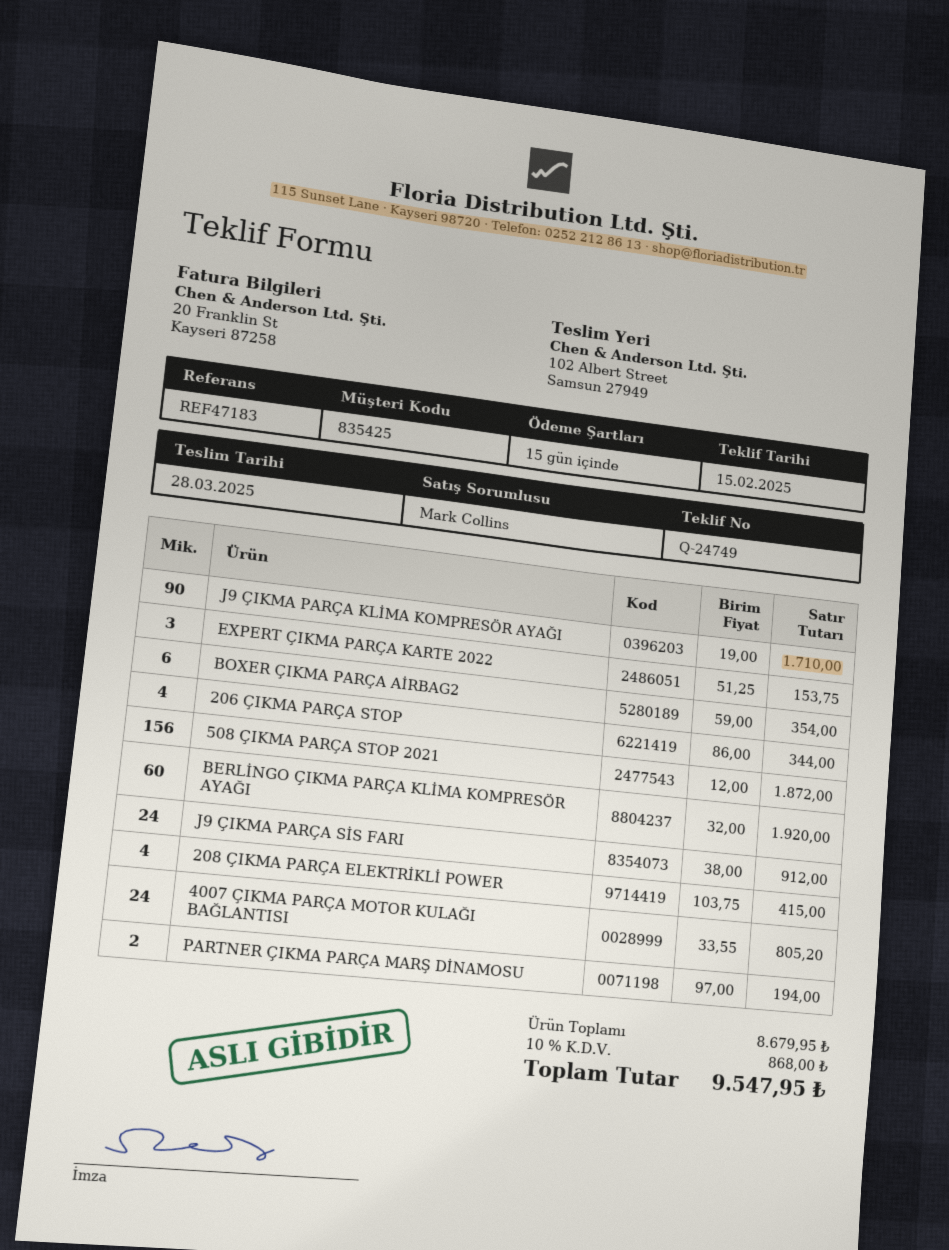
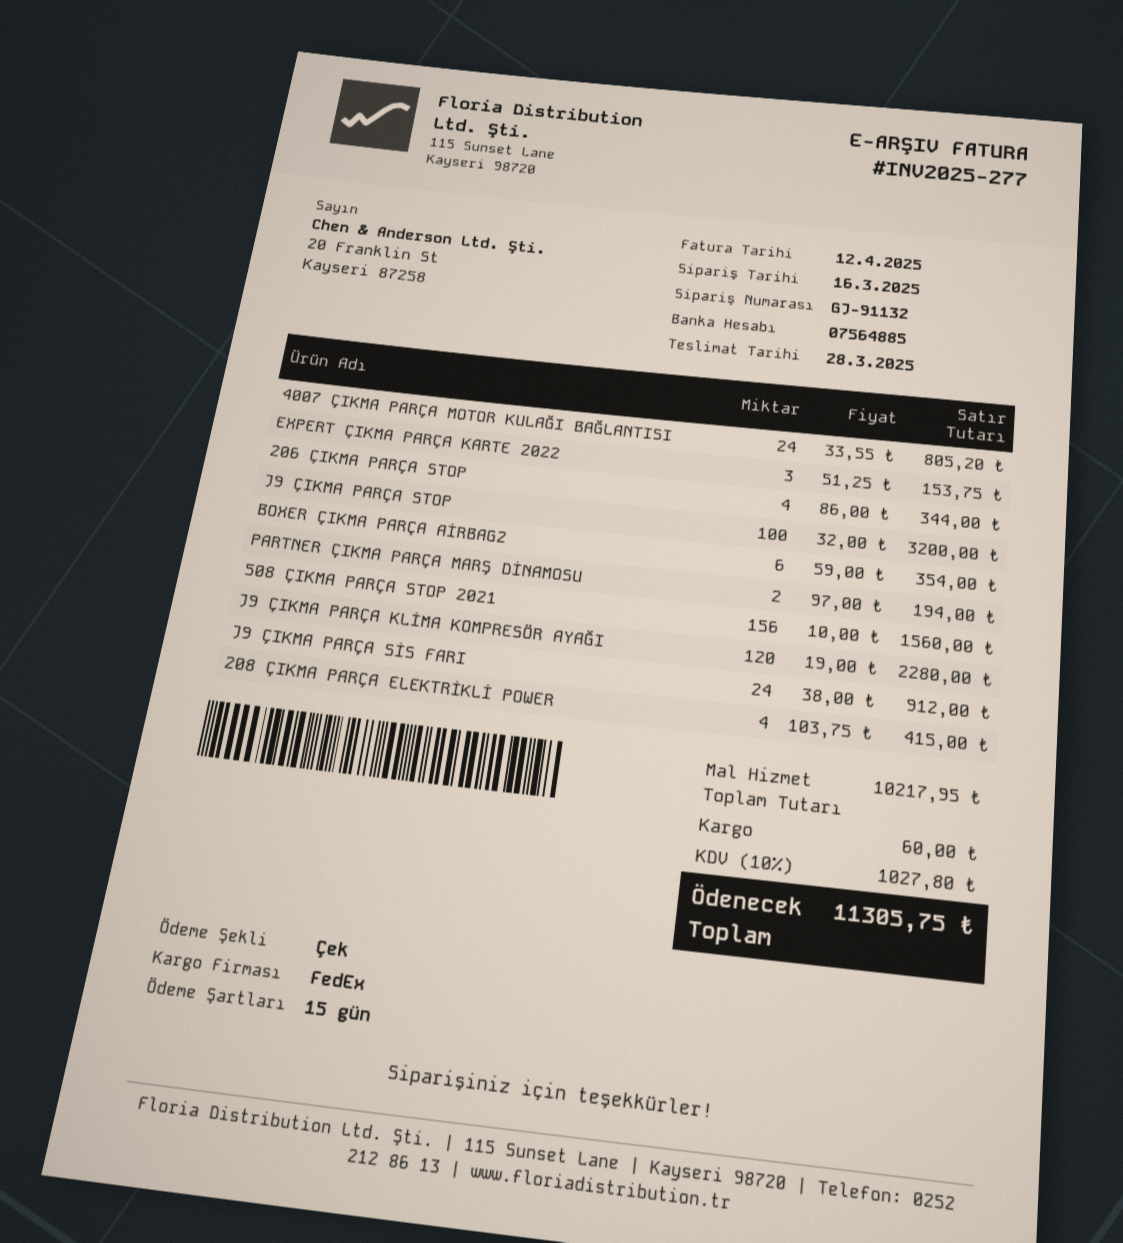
J9 ÇIKMA PARÇA KLİMA KOMPRESÖR AYAĞI: 90 x 19.00 = 1710.00 -> 120 x 19.00 = 2280.00
508 ÇIKMA PARÇA STOP 2021: 156 x 12.00 = 1872.00 -> 156 x 10.00 = 1560.00
BERLİNGO ÇIKMA PARÇA KLİMA KOMPRESÖR AYAĞI: 60 x 32.00 = 1920.00 -> none
J9 ÇIKMA PARÇA STOP: none -> 100 x 32.00 = 3200.00
subtotal: 8679.95 -> 10217.95
shipping: none -> 60.00
tax: 10% = 868.00 -> 10% = 1027.80
total: 9547.95 -> 11305.75

